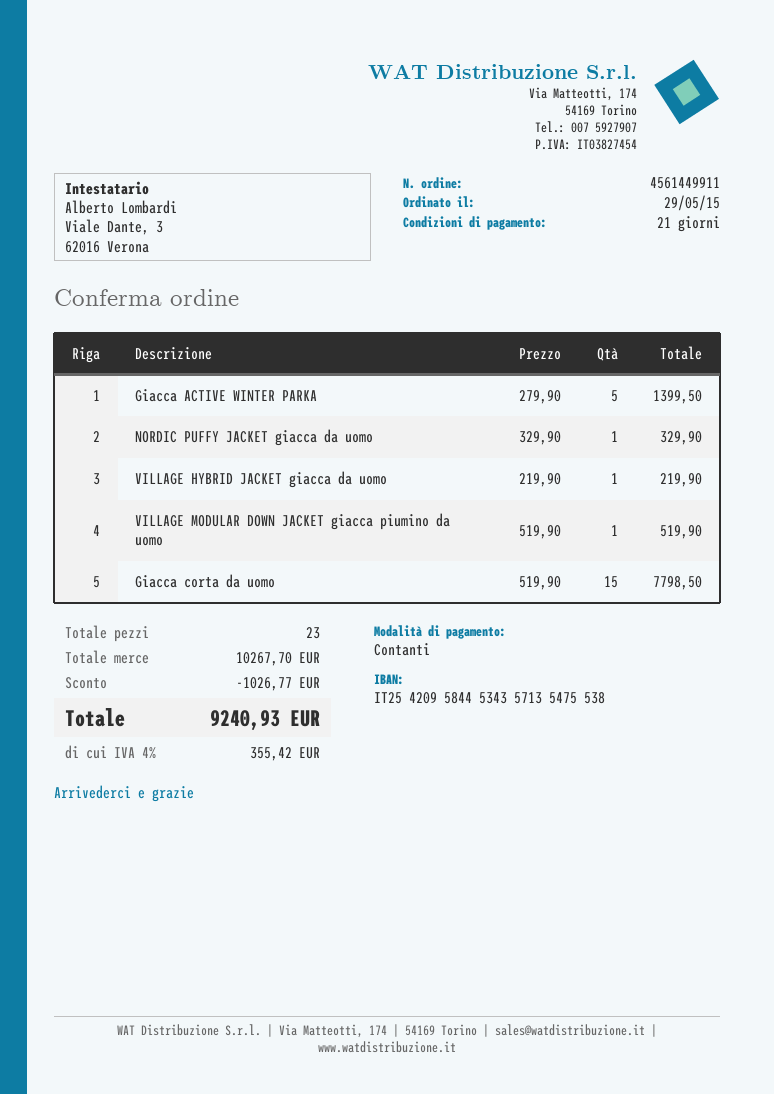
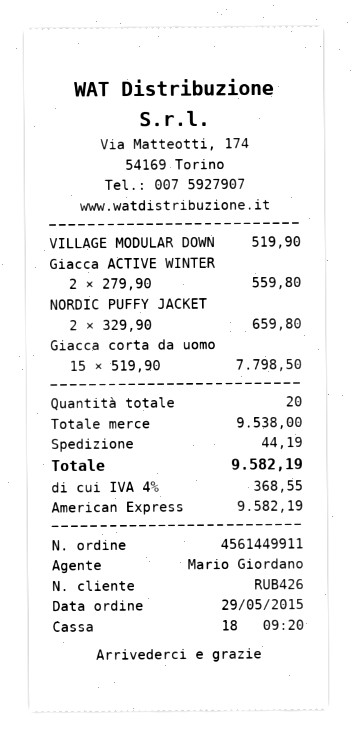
payment method: cash -> American Express
Giacca ACTIVE WINTER PARKA: 5 x 279.90 = 1399.50 -> 2 x 279.90 = 559.80
NORDIC PUFFY JACKET giacca da uomo: 1 x 329.90 = 329.90 -> 2 x 329.90 = 659.80
VILLAGE HYBRID JACKET giacca da uomo: 1 x 219.90 = 219.90 -> none
total quantity: 23 -> 20
subtotal: 10267.70 -> 9538.00
discount: 1026.77 -> none
shipping: none -> 44.19
tax: 4% = 355.42 -> 4% = 368.55
total: 9240.93 -> 9582.19

